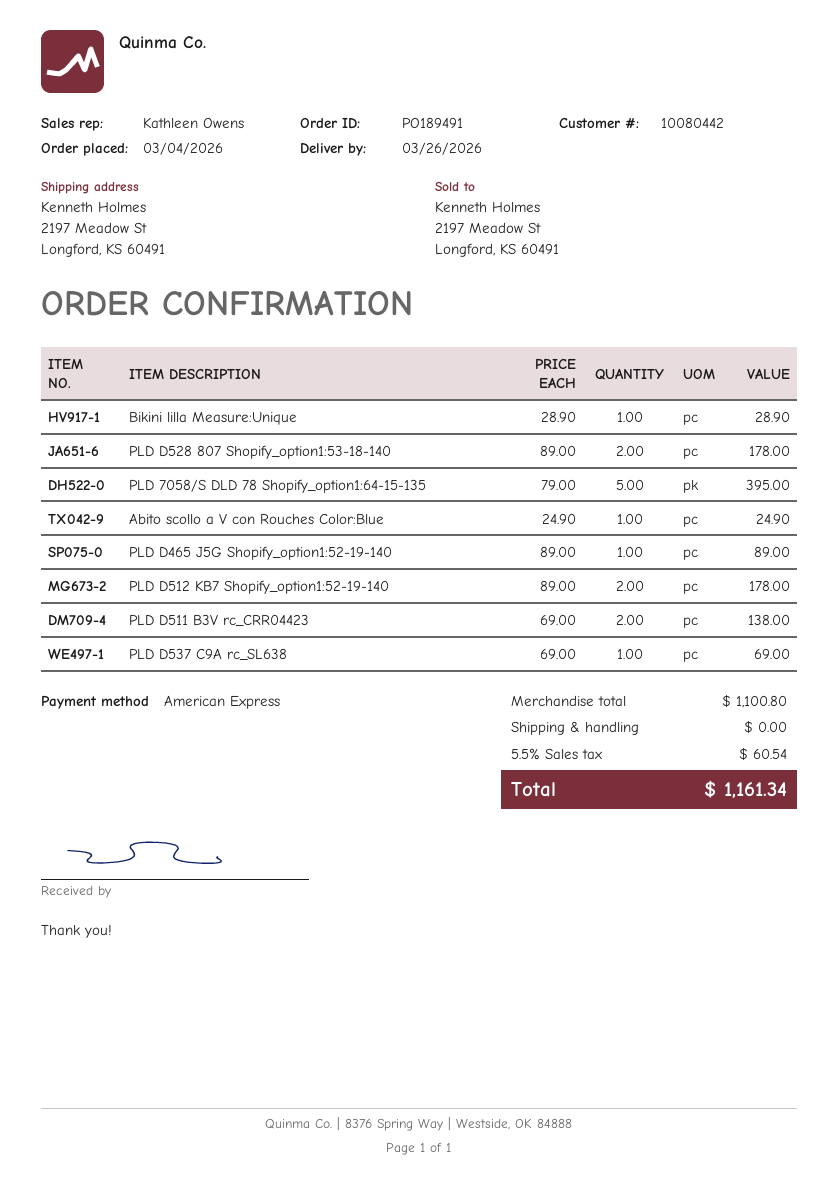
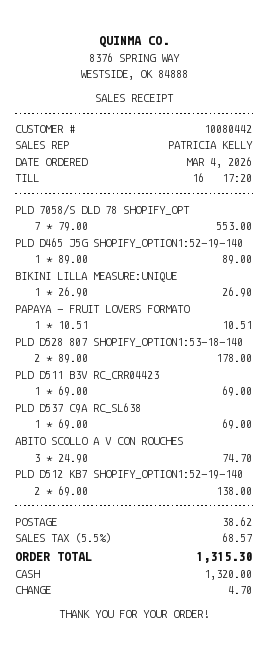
sales rep: Kathleen Owens -> PATRICIA KELLY
payment method: American Express -> cash
Bikini lilla Measure:Unique: 1 x 28.90 = 28.90 -> 1 x 26.90 = 26.90
PLD 7058/S DLD 78 Shopify_option1:64-15-135: 5 x 79.00 = 395.00 -> 7 x 79.00 = 553.00
Abito scollo a V con Rouches Color:Blue: 1 x 24.90 = 24.90 -> 3 x 24.90 = 74.70
PLD D512 KB7 Shopify_option1:52-19-140: 2 x 89.00 = 178.00 -> 2 x 69.00 = 138.00
PLD D511 B3V rc_CRR04423: 2 x 69.00 = 138.00 -> 1 x 69.00 = 69.00
PAPAYA - FRUIT LOVERS FORMATO: none -> 1 x 10.51 = 10.51
shipping: 0.00 -> 38.62
tax: 5.5% = 60.54 -> 5.5% = 68.57
total: 1161.34 -> 1315.30

